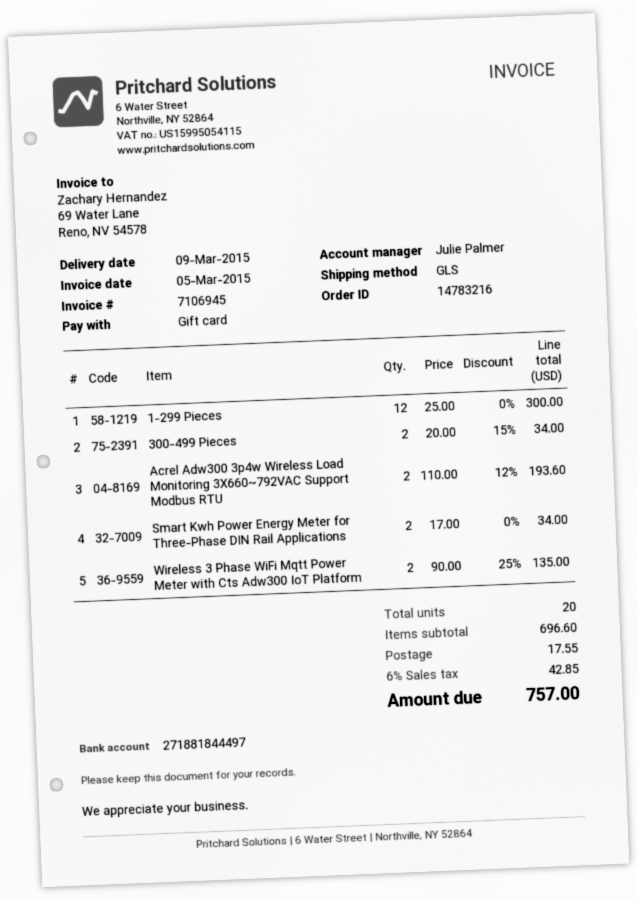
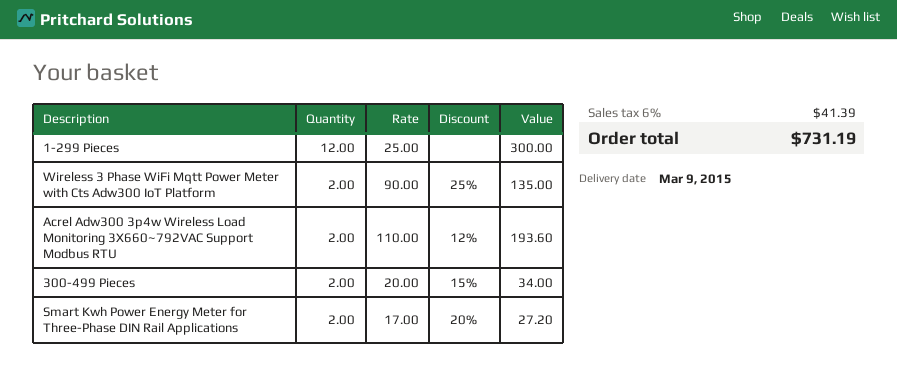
Smart Kwh Power Energy Meter for Three-Phase DIN Rail Applications: 2 x 17.00 = 34.00 -> 2 x 17.00 - 20% = 27.20
shipping: 17.55 -> none
tax: 6% = 42.85 -> 6% = 41.39
total: 757.00 -> 731.19

